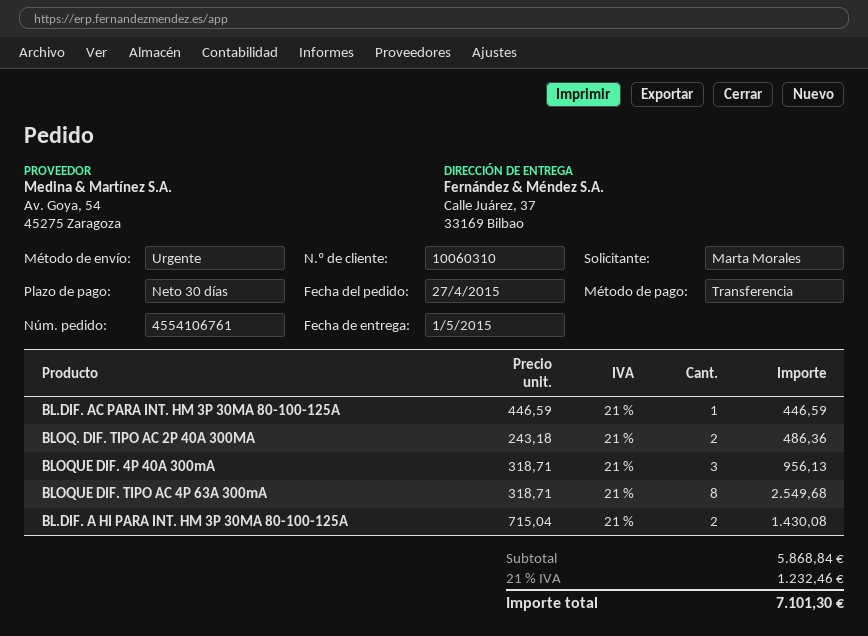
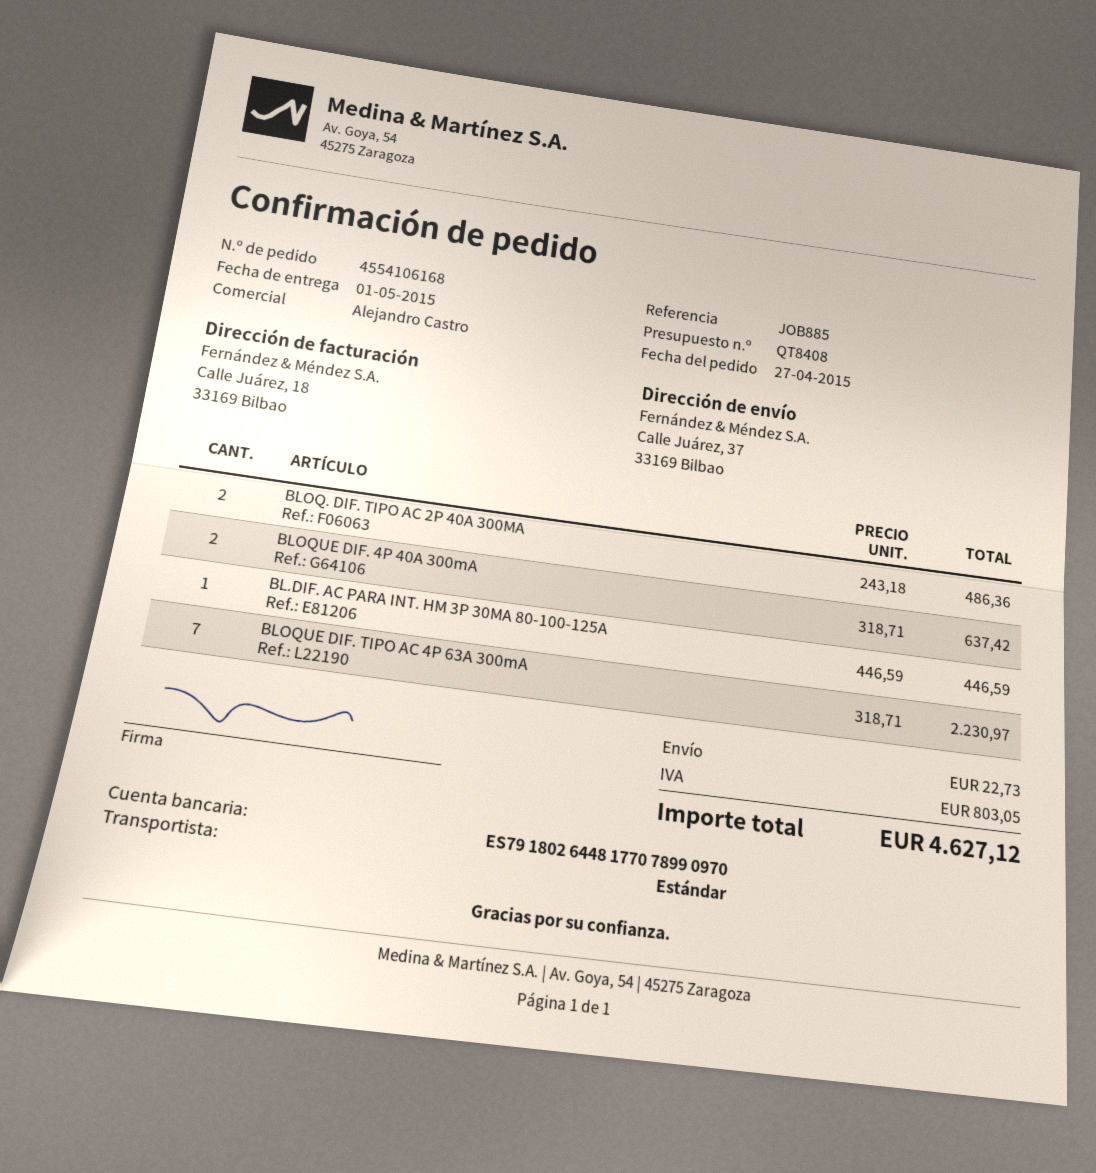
order number: 4554106761 -> 4554106168
shipping method: express -> standard
BLOQUE DIF. 4P 40A 300mA: 3 x 318.71 = 956.13 -> 2 x 318.71 = 637.42
BLOQUE DIF. TIPO AC 4P 63A 300mA: 8 x 318.71 = 2549.68 -> 7 x 318.71 = 2230.97
BL.DIF. A HI PARA INT. HM 3P 30MA 80-100-125A: 2 x 715.04 = 1430.08 -> none
shipping: none -> 22.73
tax: 1232.46 -> 803.05
total: 7101.30 -> 4627.12

